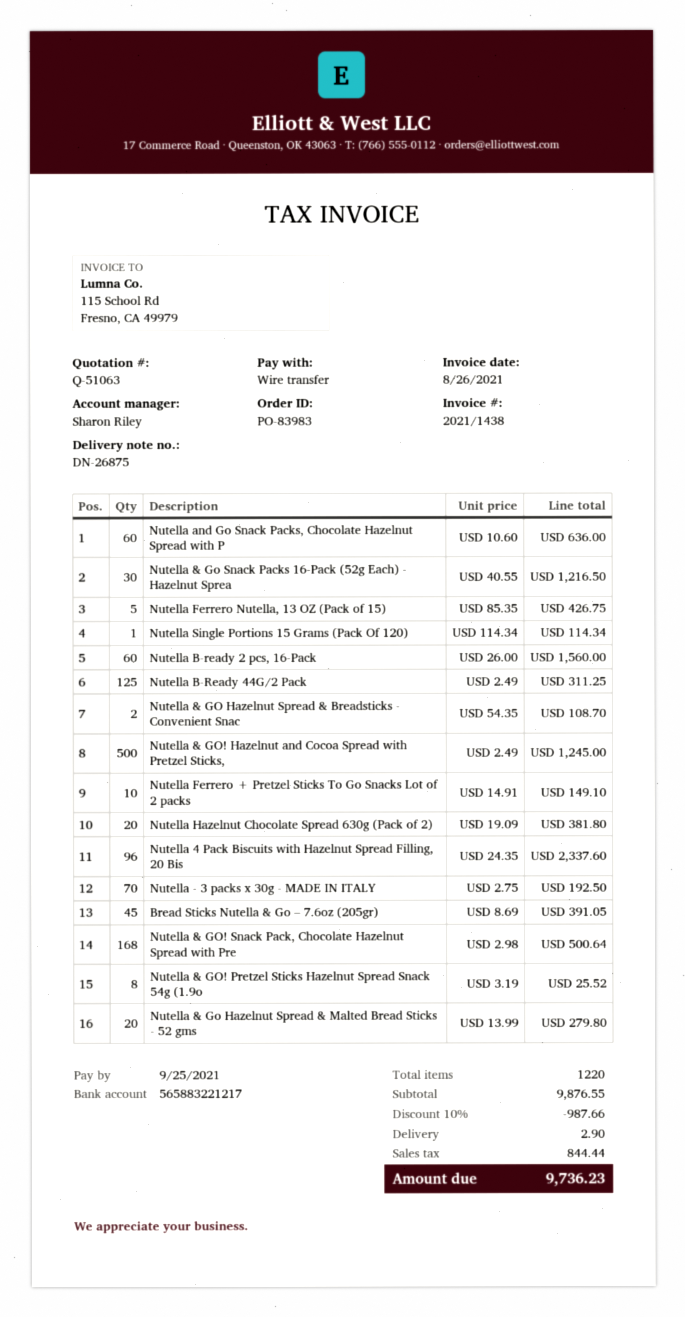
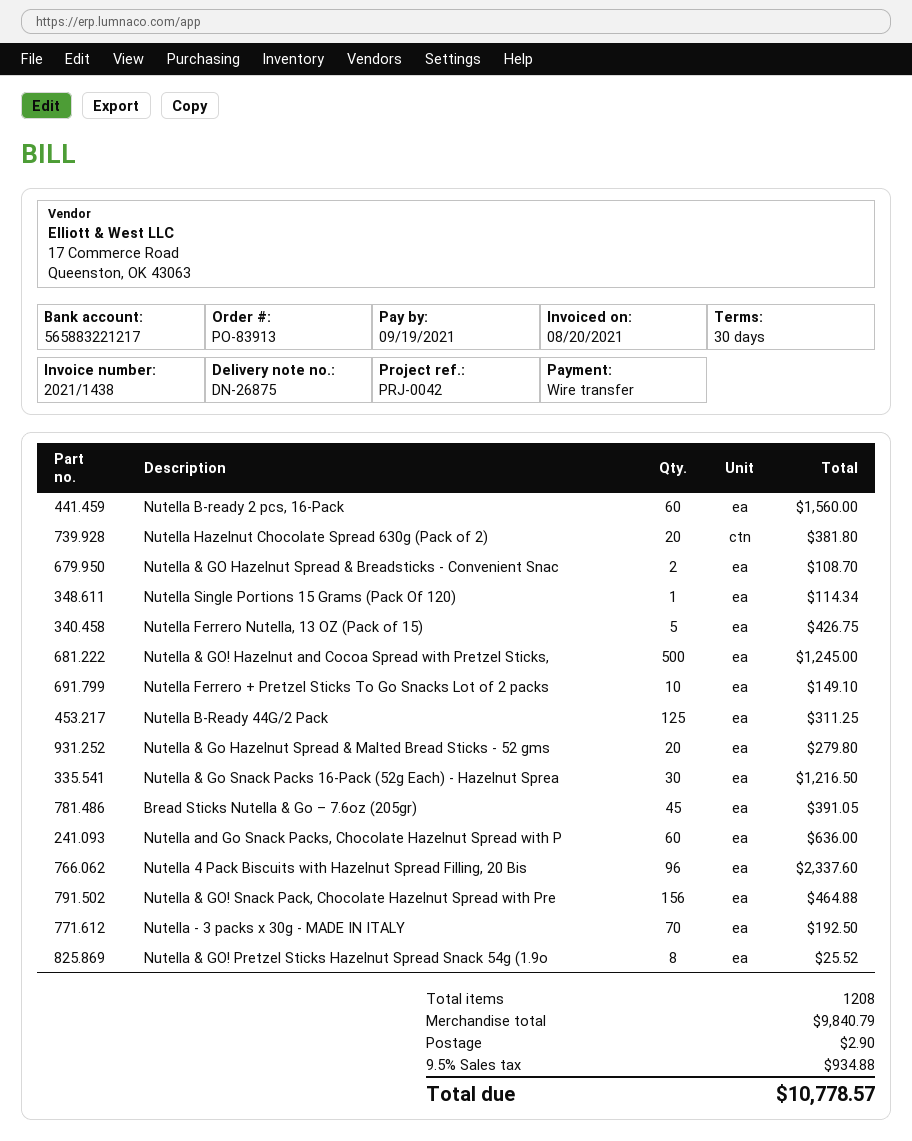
order number: PO-83983 -> PO-83913
invoice date: 2021-08-26 -> 2021-08-20
due date: 2021-09-25 -> 2021-09-19
Nutella & GO! Snack Pack, Chocolate Hazelnut Spread with Pre: 168 for 500.64 -> 156 for 464.88
total quantity: 1220 -> 1208
subtotal: 9876.55 -> 9840.79
discount: 10% = 987.66 -> none
tax: 844.44 -> 934.88
total: 9736.23 -> 10778.57

